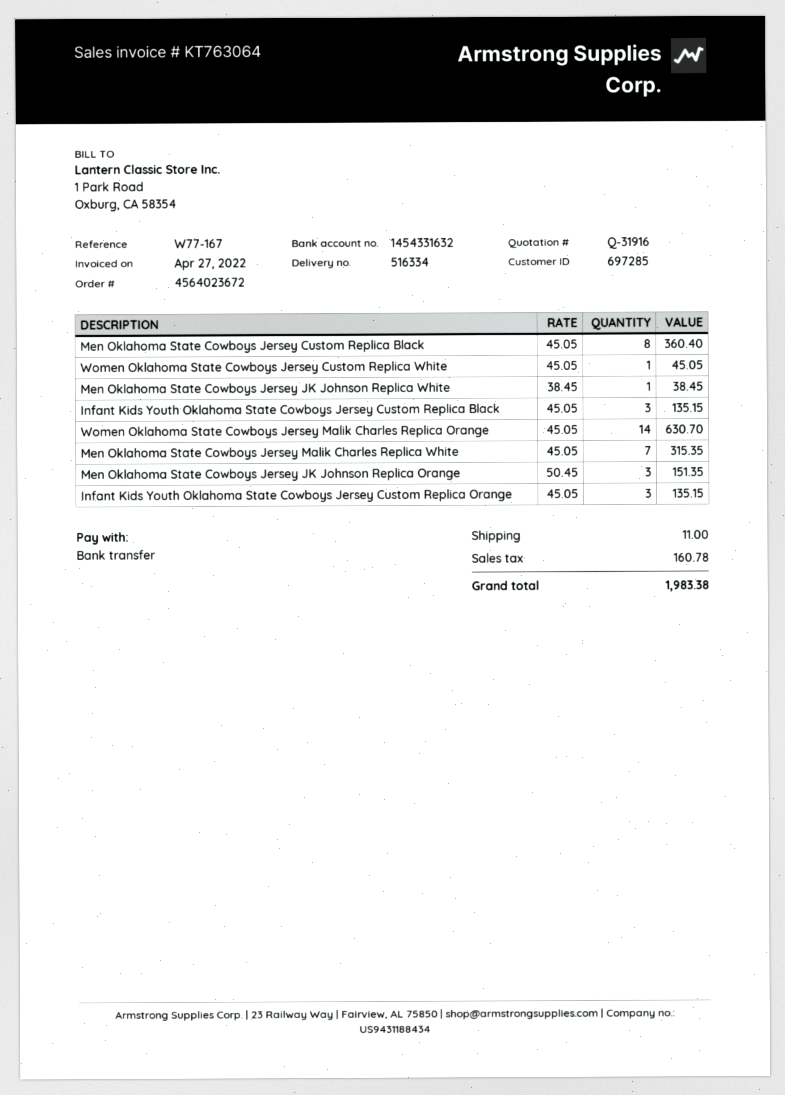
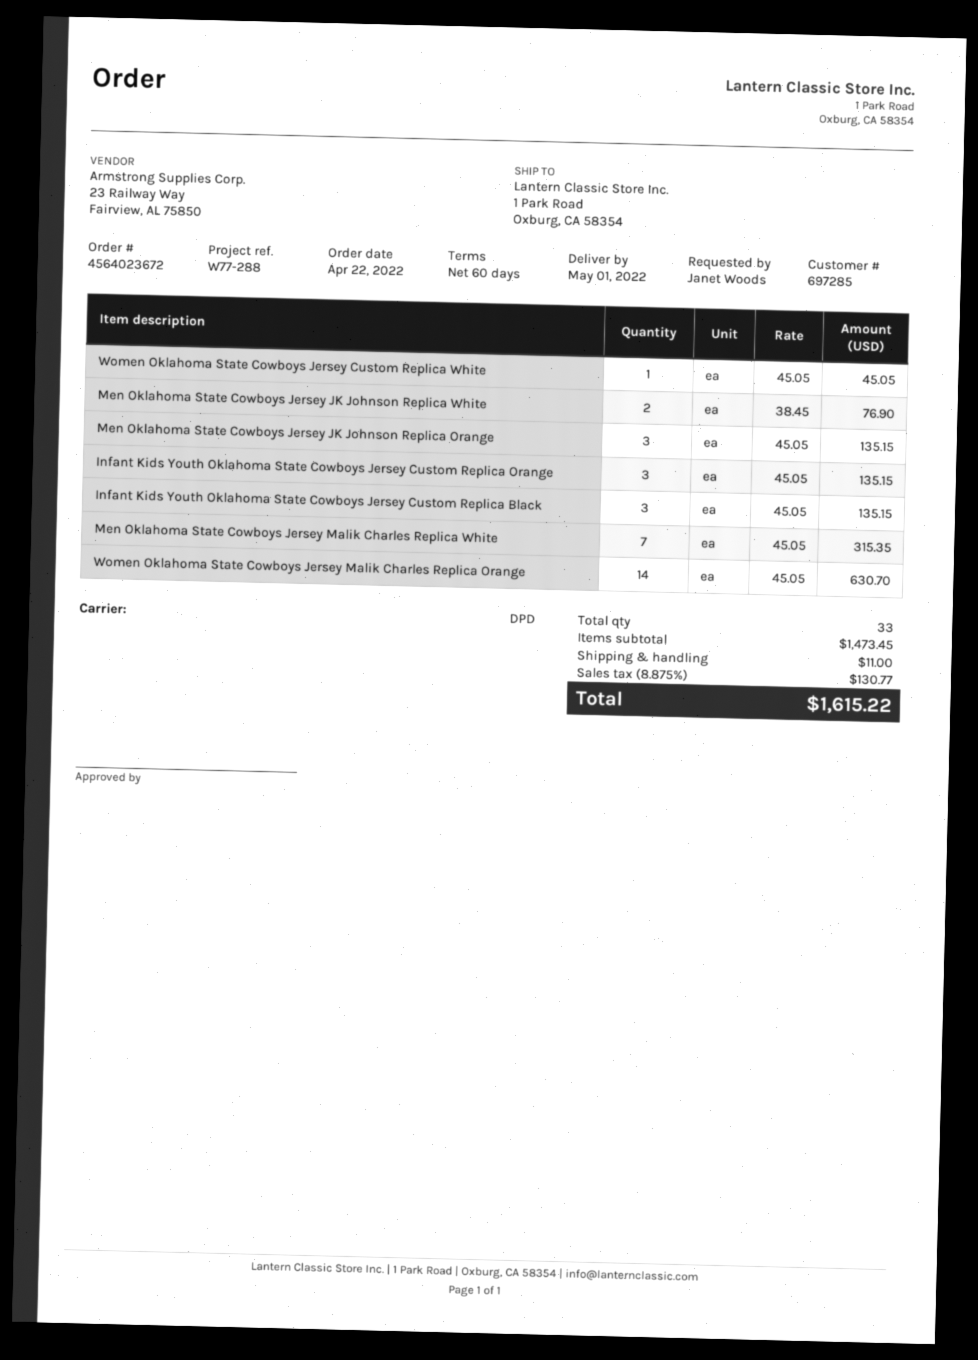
reference: W77-167 -> W77-288
Men Oklahoma State Cowboys Jersey Custom Replica Black: 8 x 45.05 = 360.40 -> none
Men Oklahoma State Cowboys Jersey JK Johnson Replica White: 1 x 38.45 = 38.45 -> 2 x 38.45 = 76.90
Men Oklahoma State Cowboys Jersey JK Johnson Replica Orange: 3 x 50.45 = 151.35 -> 3 x 45.05 = 135.15
tax: 160.78 -> 130.77
total: 1983.38 -> 1615.22

